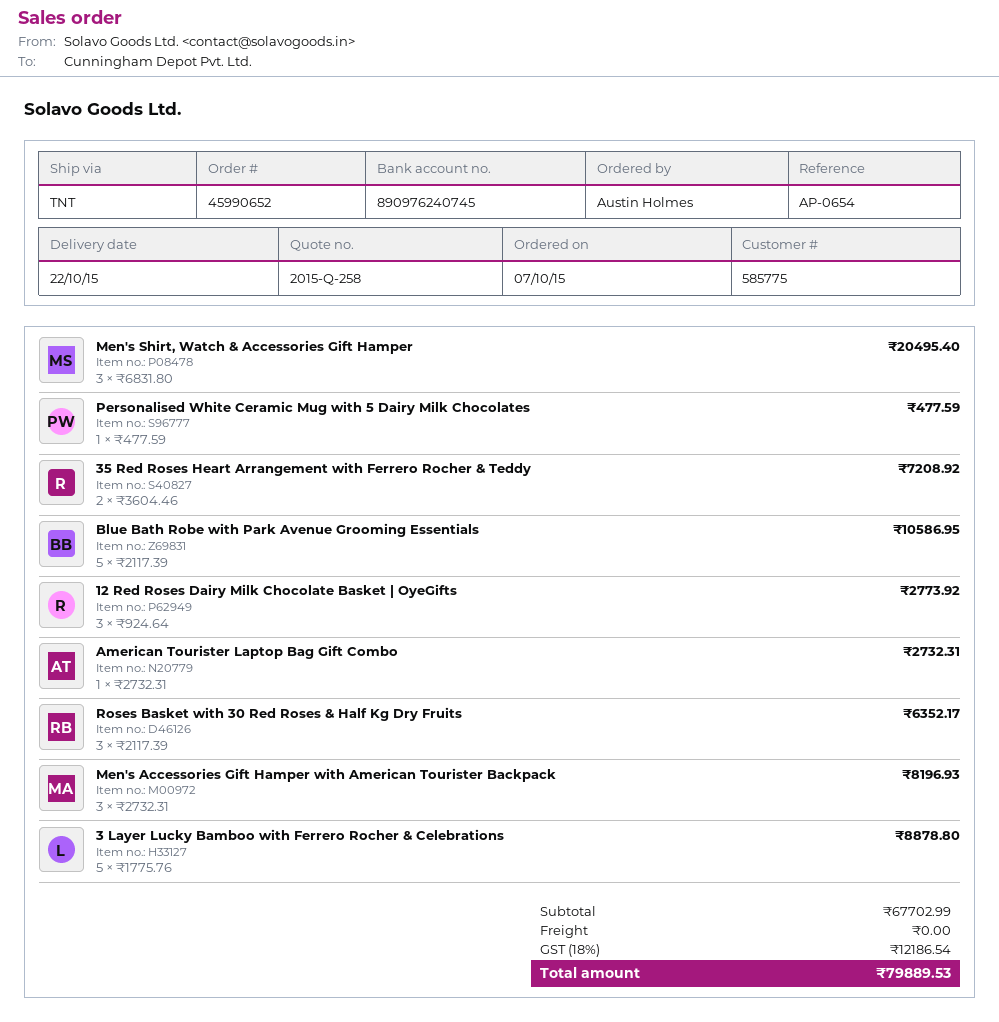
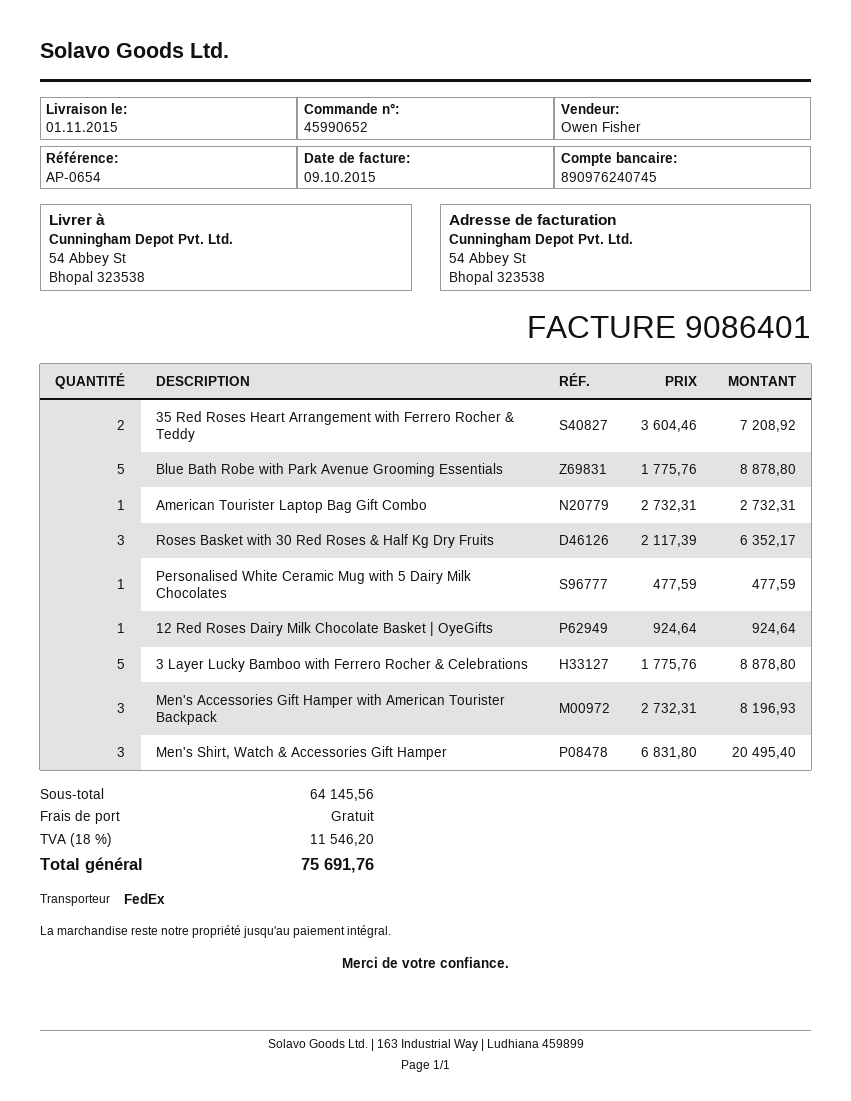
delivery date: 2015-10-22 -> 2015-11-01
shipping method: TNT -> FedEx
Blue Bath Robe with Park Avenue Grooming Essentials: 5 x 2117.39 = 10586.95 -> 5 x 1775.76 = 8878.80
12 Red Roses Dairy Milk Chocolate Basket | OyeGifts: 3 x 924.64 = 2773.92 -> 1 x 924.64 = 924.64
subtotal: 67702.99 -> 64145.56
tax: 18% = 12186.54 -> 18% = 11546.20
total: 79889.53 -> 75691.76

